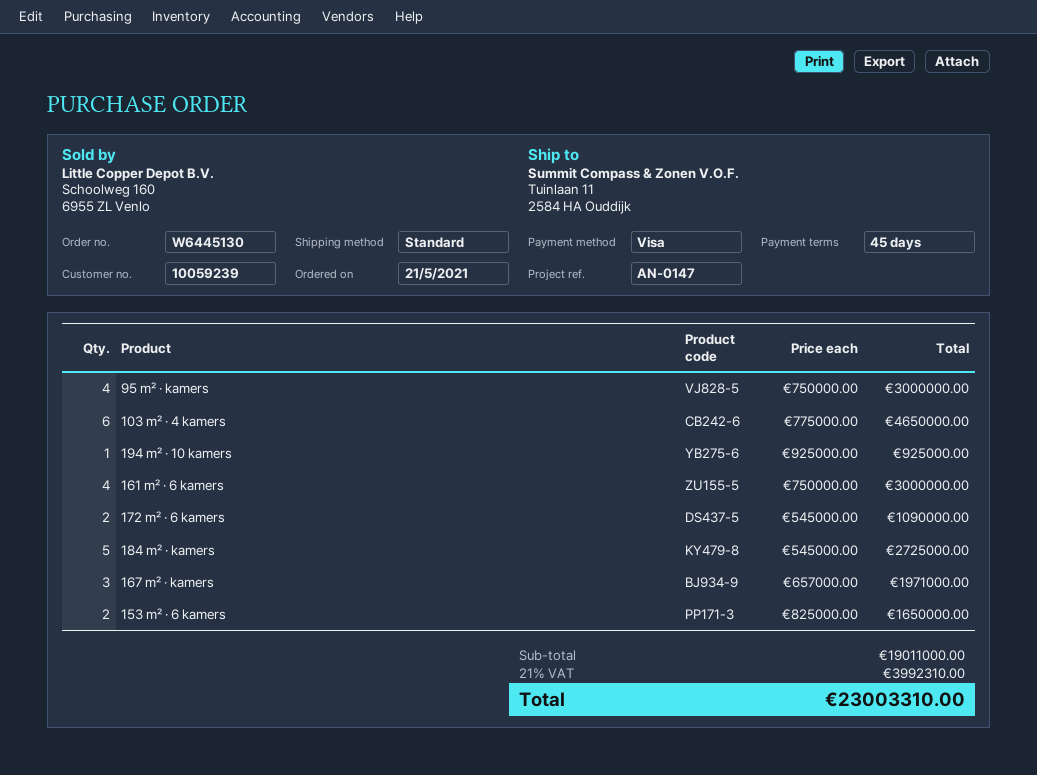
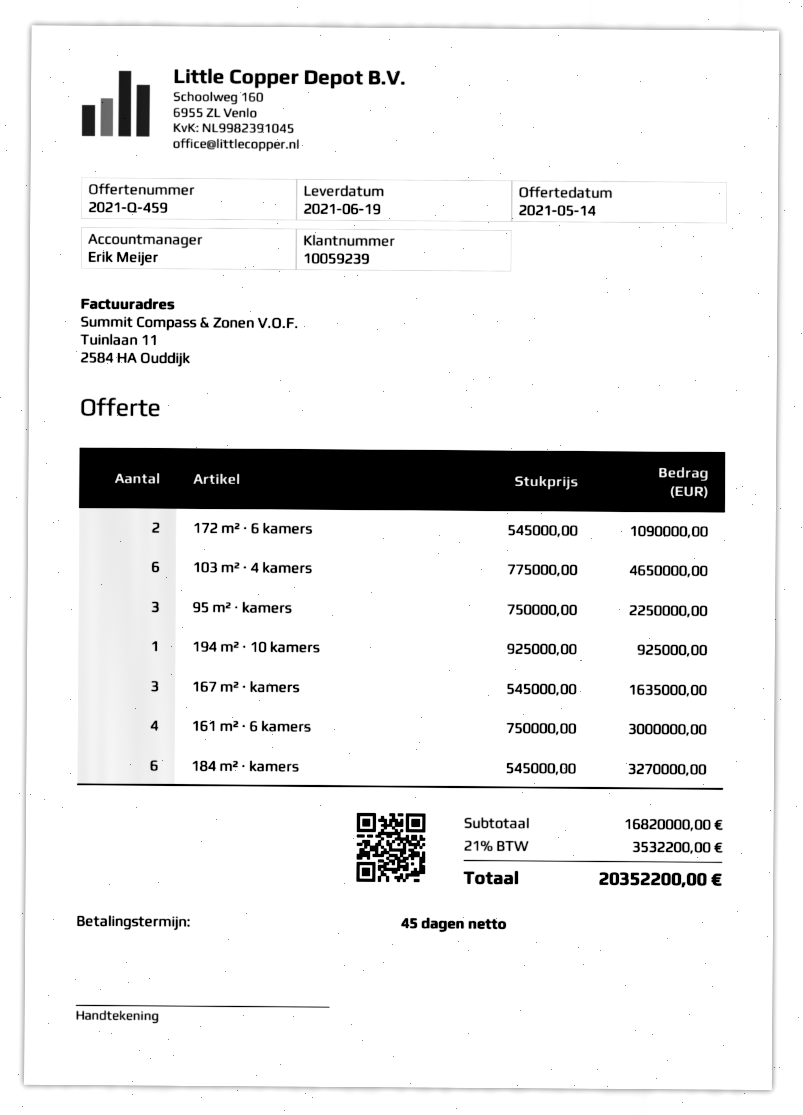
95 m² · kamers: 4 x 750000.00 = 3000000.00 -> 3 x 750000.00 = 2250000.00
184 m² · kamers: 5 x 545000.00 = 2725000.00 -> 6 x 545000.00 = 3270000.00
167 m² · kamers: 3 x 657000.00 = 1971000.00 -> 3 x 545000.00 = 1635000.00
153 m² · 6 kamers: 2 x 825000.00 = 1650000.00 -> none
subtotal: 19011000.00 -> 16820000.00
tax: 21% = 3992310.00 -> 21% = 3532200.00
total: 23003310.00 -> 20352200.00

